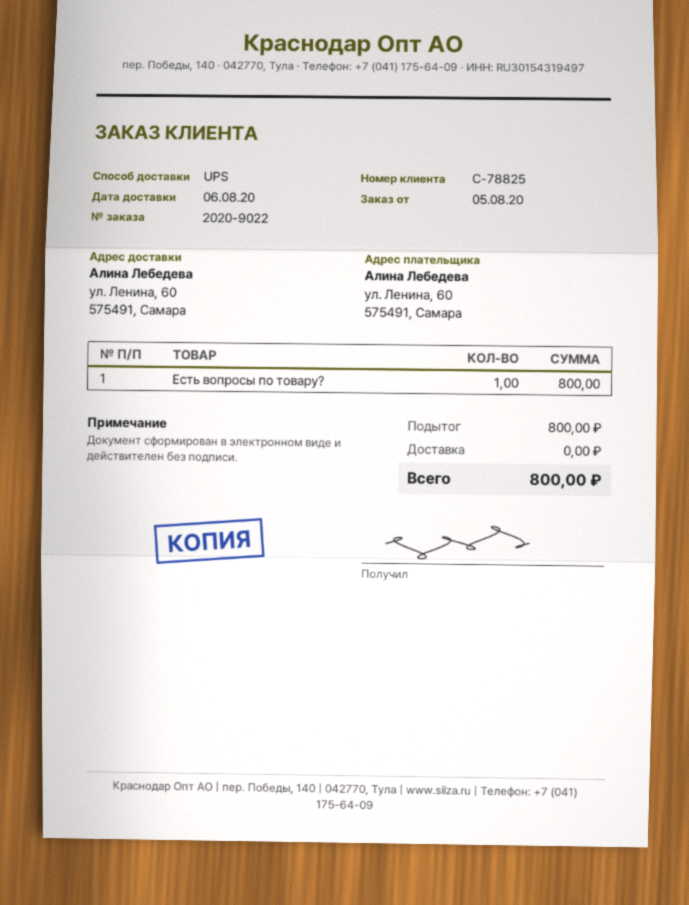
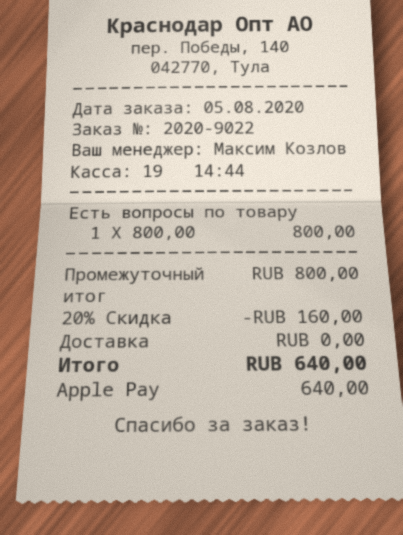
discount: none -> 20% = 160.00
total: 800.00 -> 640.00

